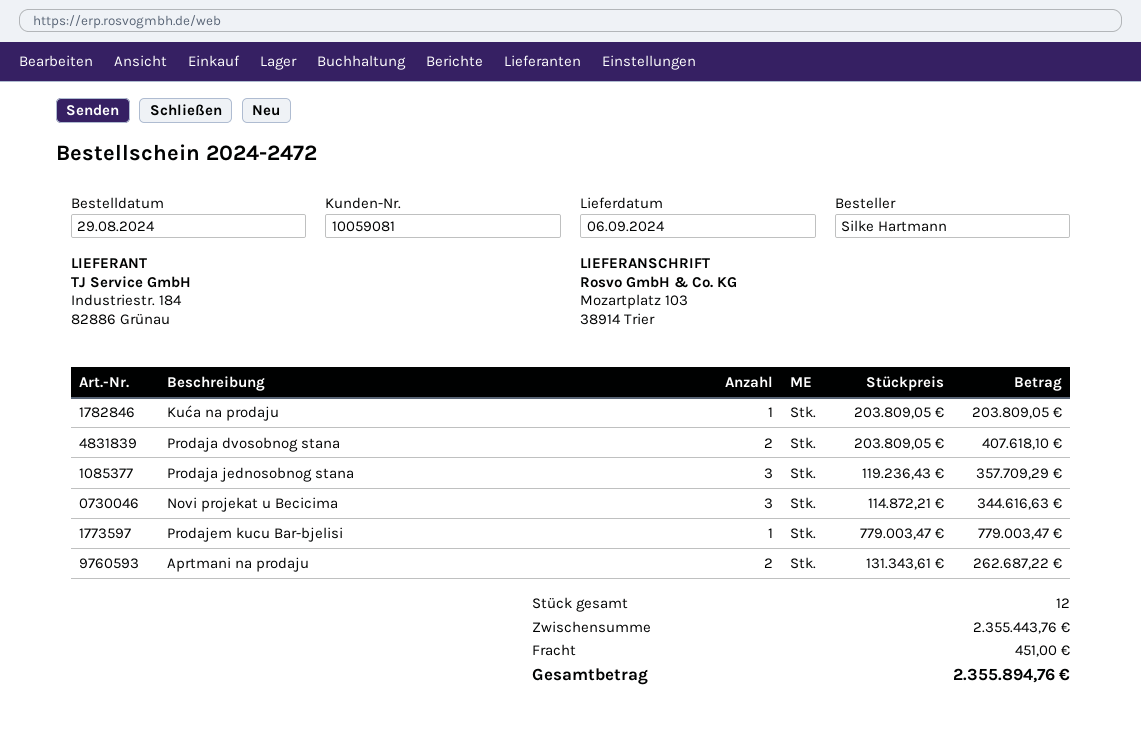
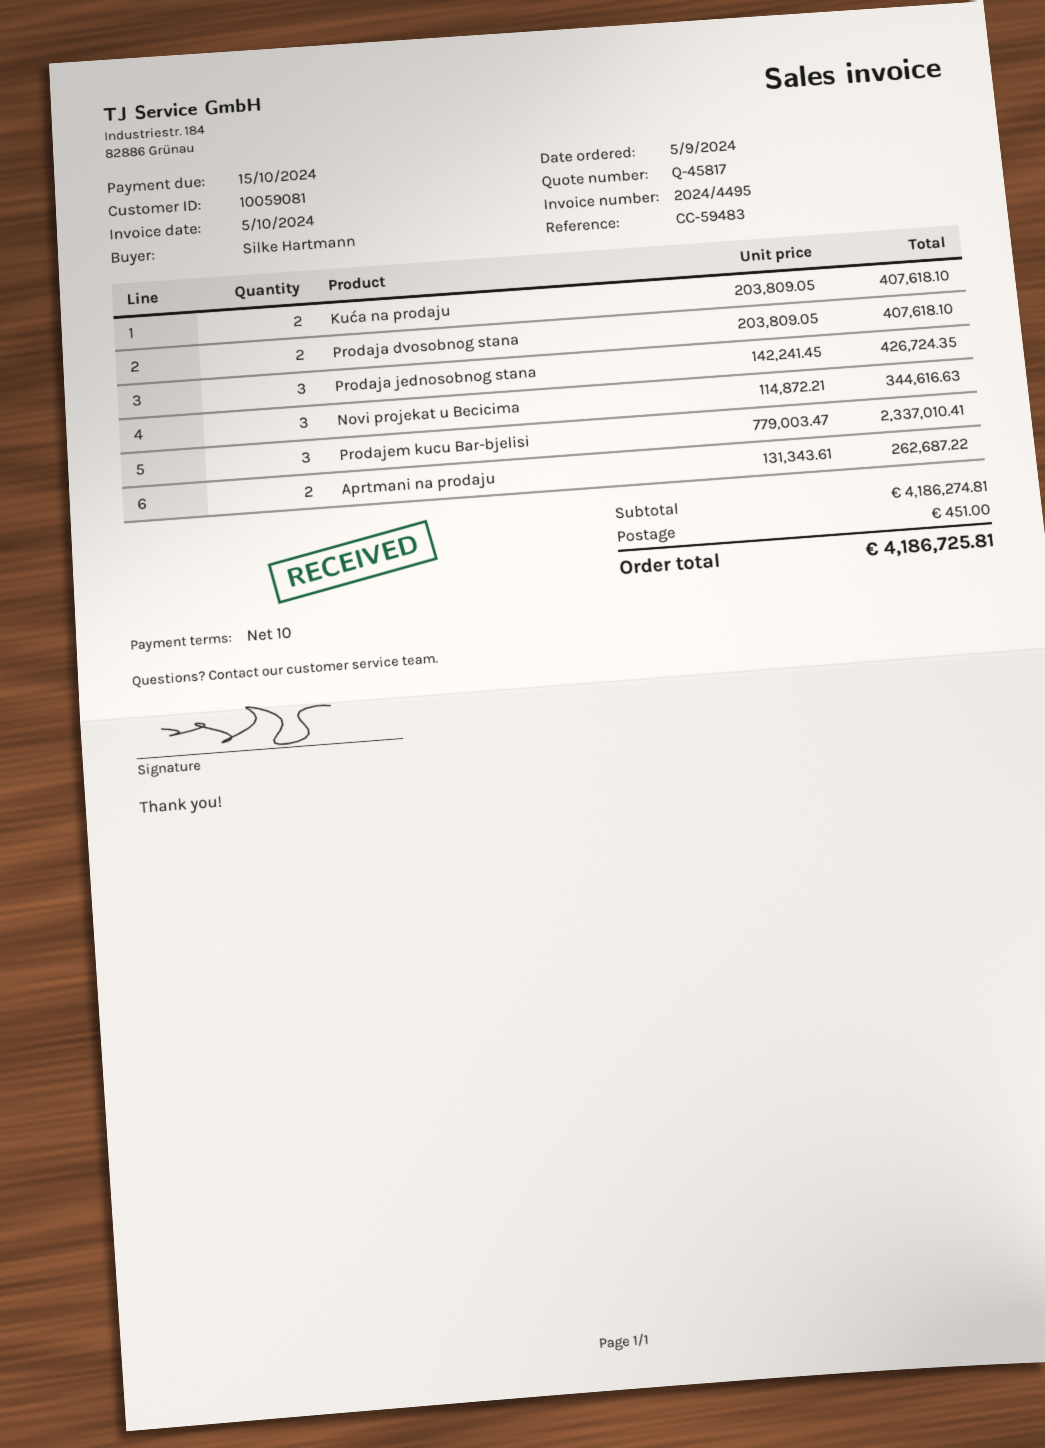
order date: 2024-08-29 -> 2024-09-05
Kuća na prodaju: 1 x 203809.05 = 203809.05 -> 2 x 203809.05 = 407618.10
Prodaja jednosobnog stana: 3 x 119236.43 = 357709.29 -> 3 x 142241.45 = 426724.35
Prodajem kucu Bar-bjelisi: 1 x 779003.47 = 779003.47 -> 3 x 779003.47 = 2337010.41
subtotal: 2355443.76 -> 4186274.81
total: 2355894.76 -> 4186725.81

